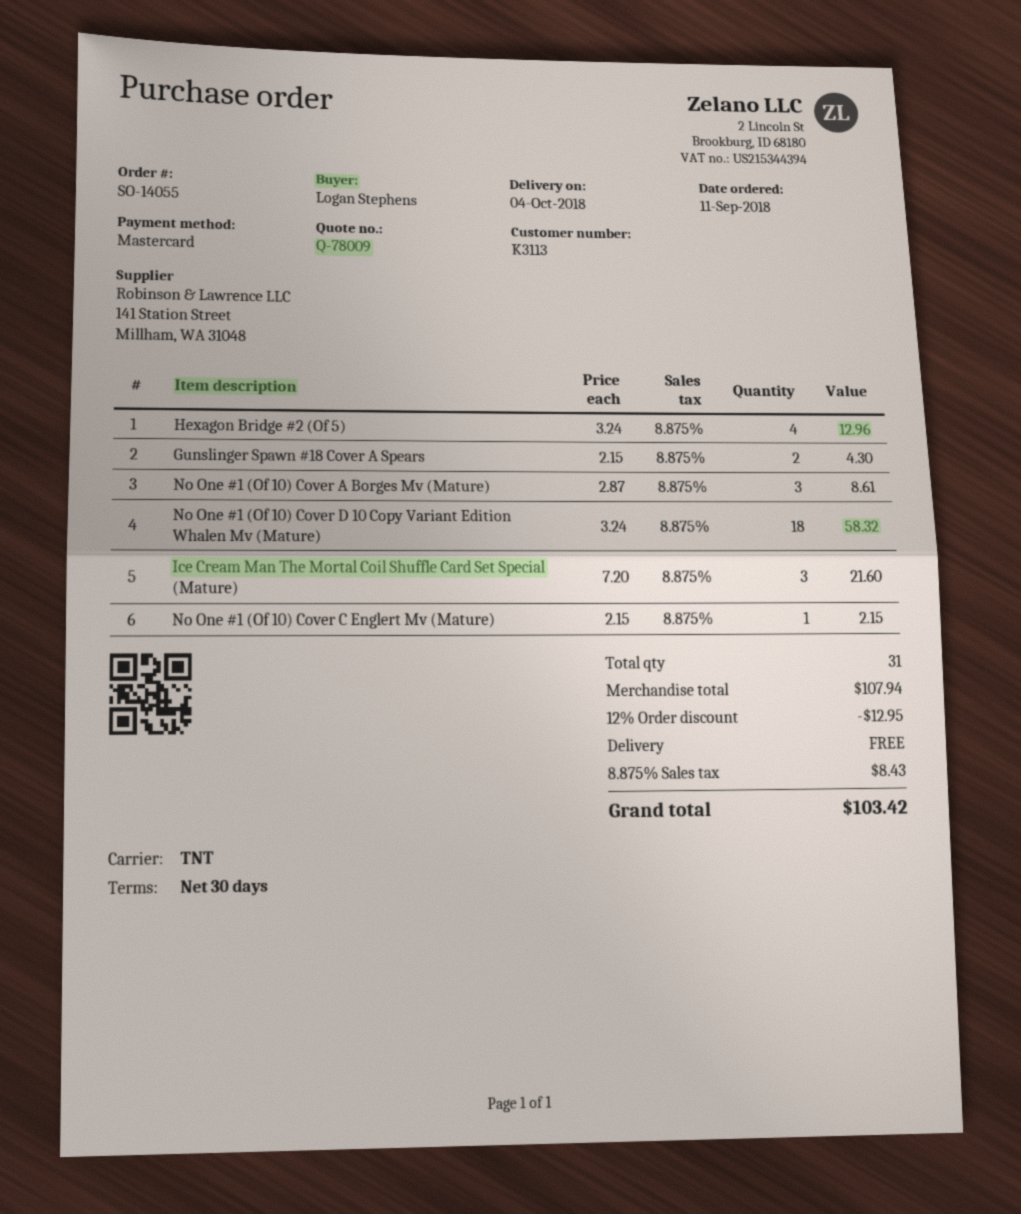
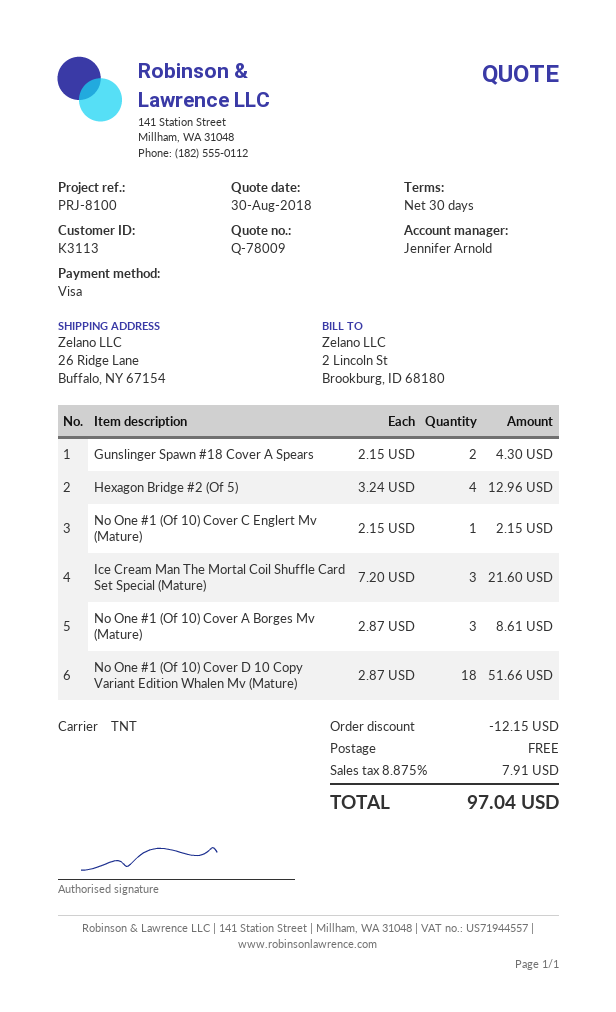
payment method: Mastercard -> Visa
No One #1 (Of 10) Cover D 10 Copy Variant Edition Whalen Mv (Mature): 18 x 3.24 = 58.32 -> 18 x 2.87 = 51.66
discount: 12.95 -> 12.15
tax: 8.875% = 8.43 -> 8.875% = 7.91
total: 103.42 -> 97.04

